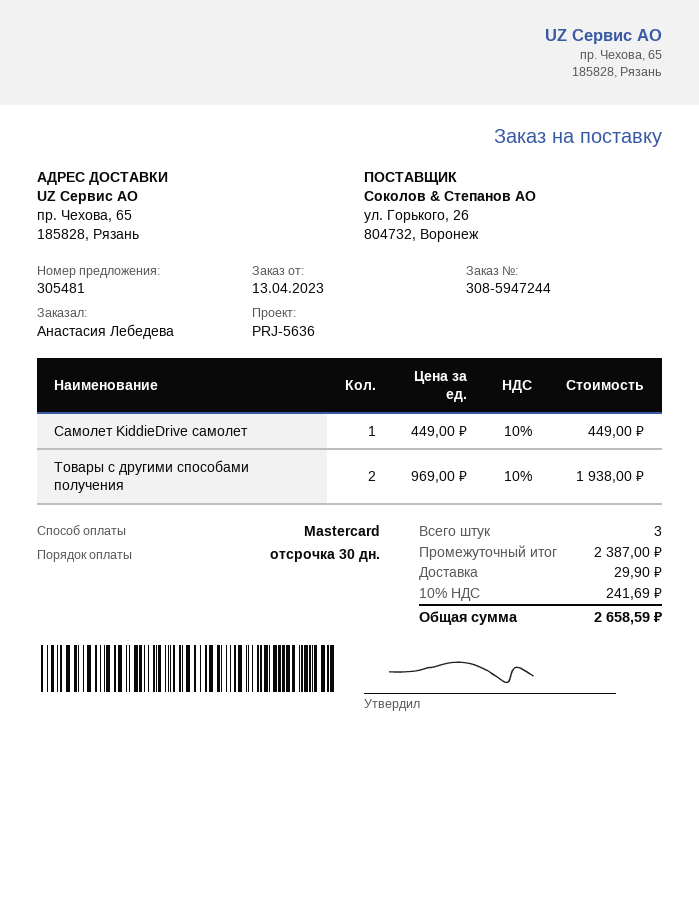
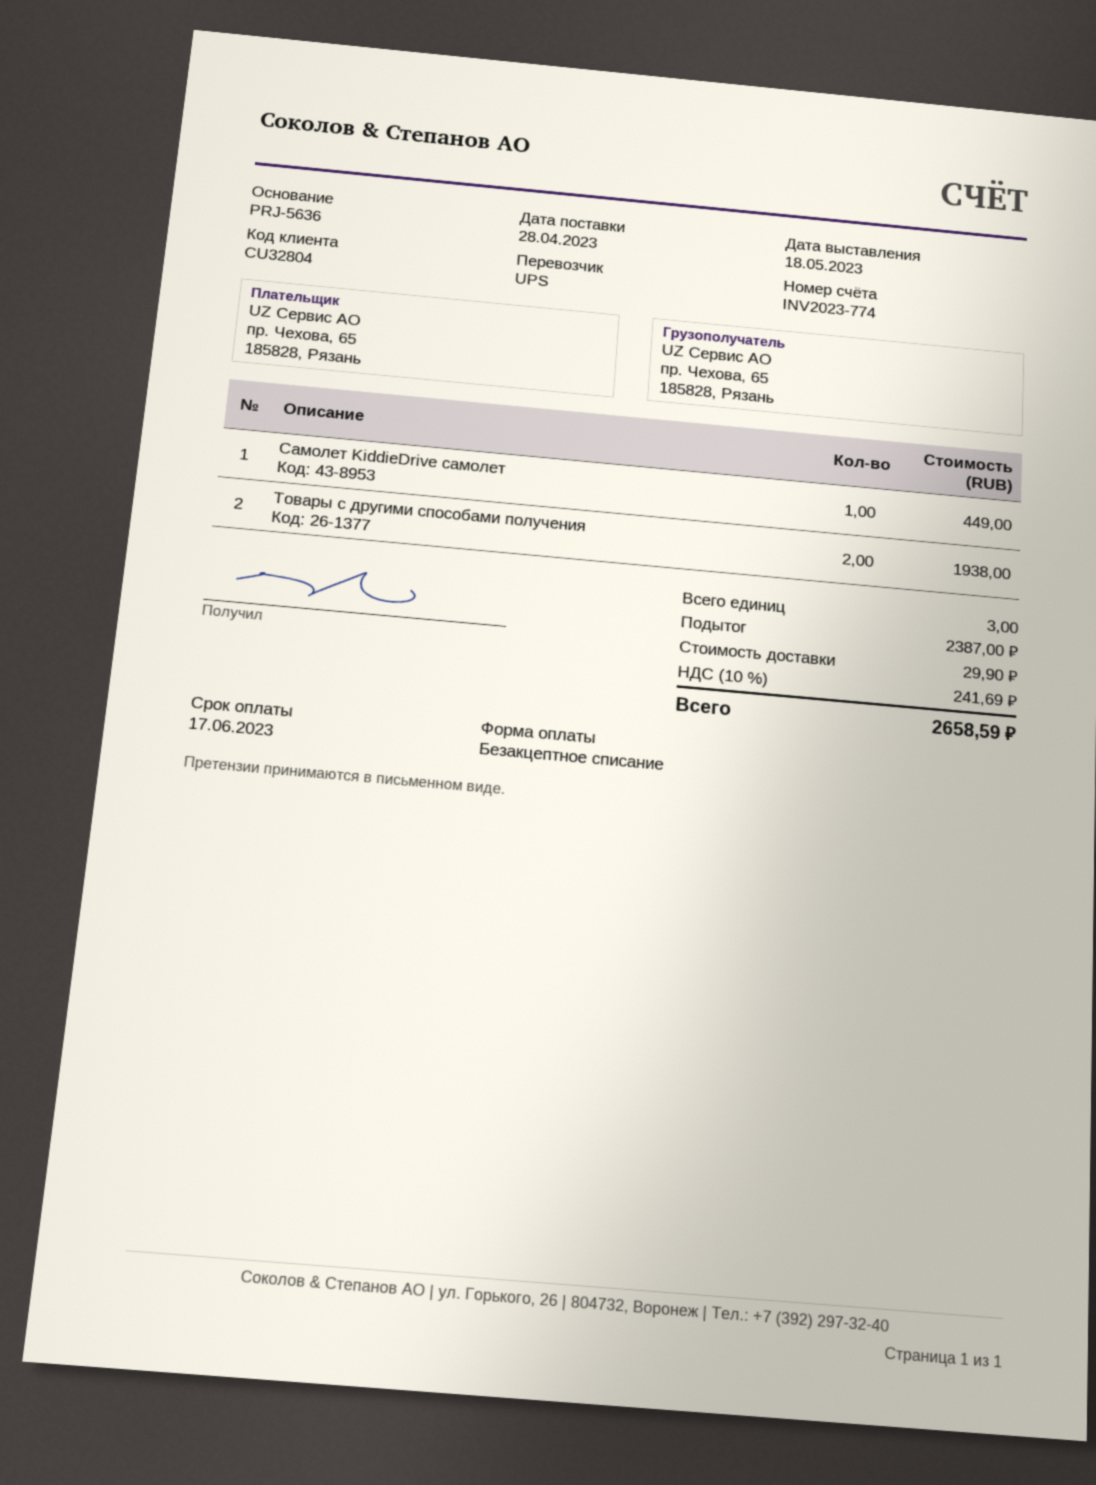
payment method: Mastercard -> direct debit

